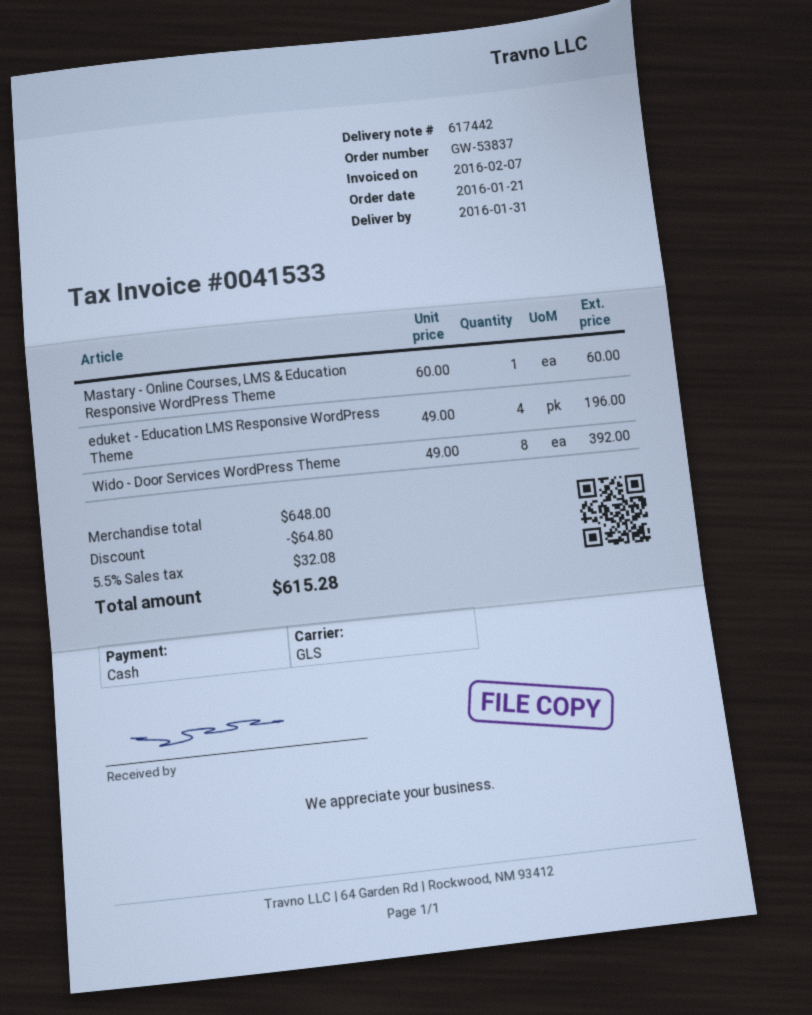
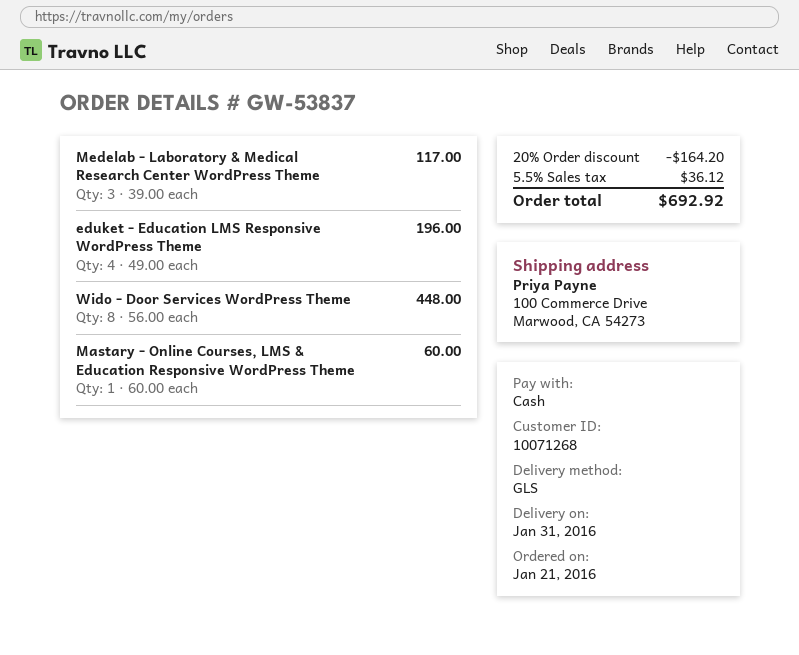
Wido - Door Services WordPress Theme: 8 x 49.00 = 392.00 -> 8 x 56.00 = 448.00
Medelab - Laboratory & Medical Research Center WordPress Theme: none -> 3 x 39.00 = 117.00
discount: 64.80 -> 164.20
tax: 5.5% = 32.08 -> 5.5% = 36.12
total: 615.28 -> 692.92

